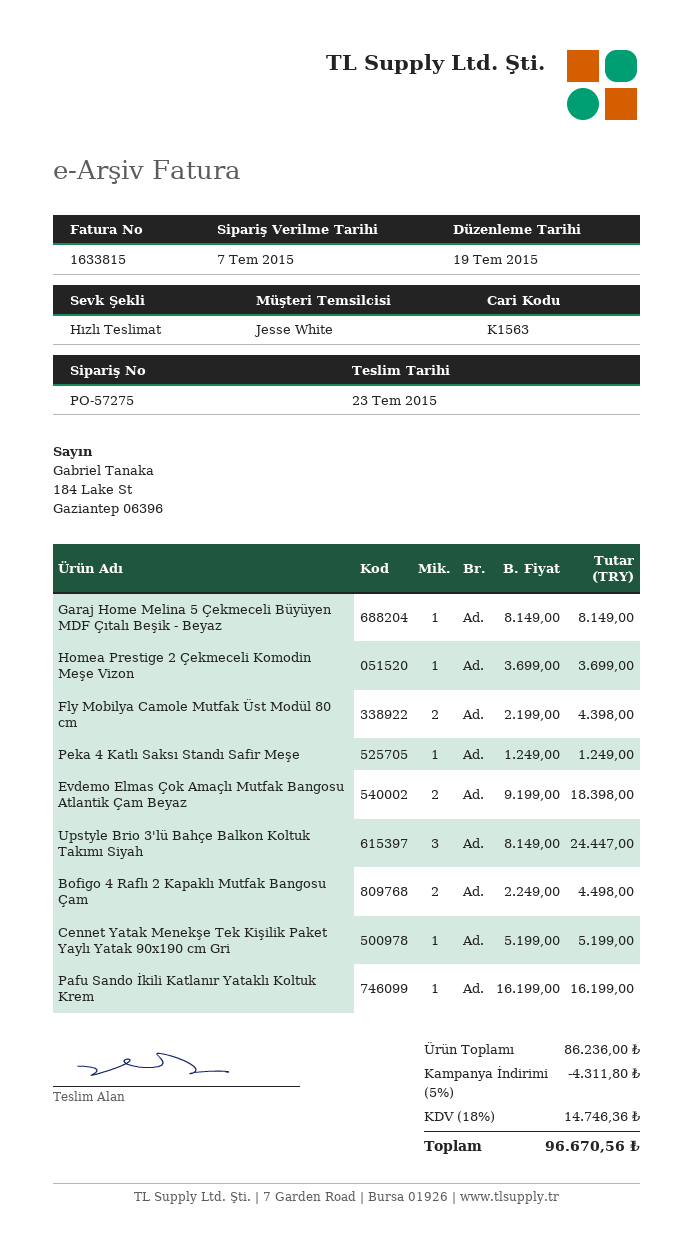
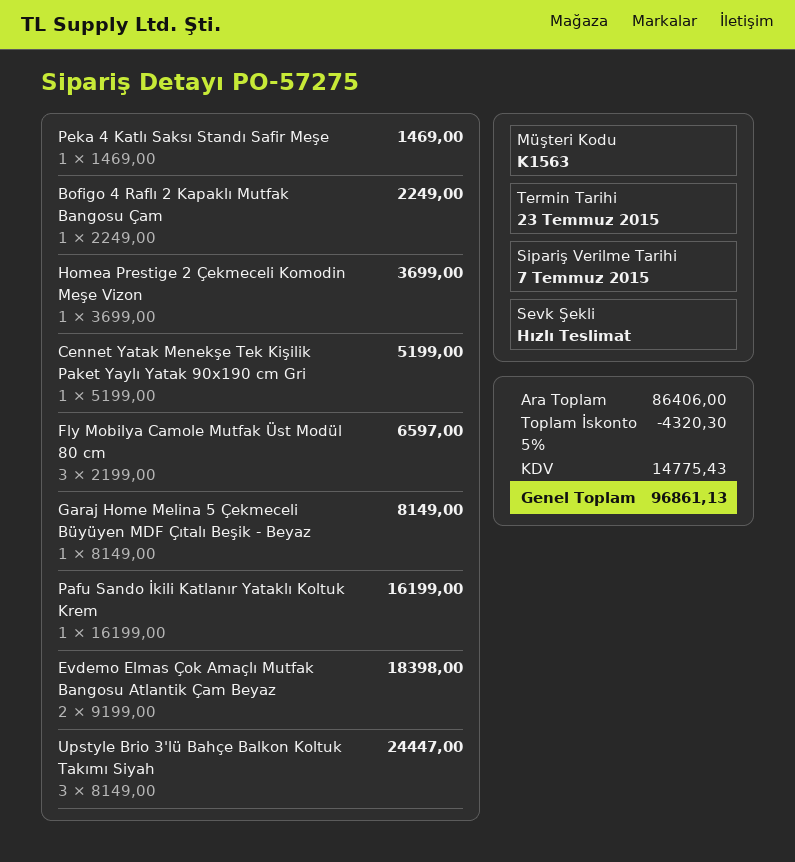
Fly Mobilya Camole Mutfak Üst Modül 80 cm: 2 x 2199.00 = 4398.00 -> 3 x 2199.00 = 6597.00
Peka 4 Katlı Saksı Standı Safir Meşe: 1 x 1249.00 = 1249.00 -> 1 x 1469.00 = 1469.00
Bofigo 4 Raflı 2 Kapaklı Mutfak Bangosu Çam: 2 x 2249.00 = 4498.00 -> 1 x 2249.00 = 2249.00
subtotal: 86236.00 -> 86406.00
discount: 5% = 4311.80 -> 5% = 4320.30
tax: 14746.36 -> 14775.43
total: 96670.56 -> 96861.13

